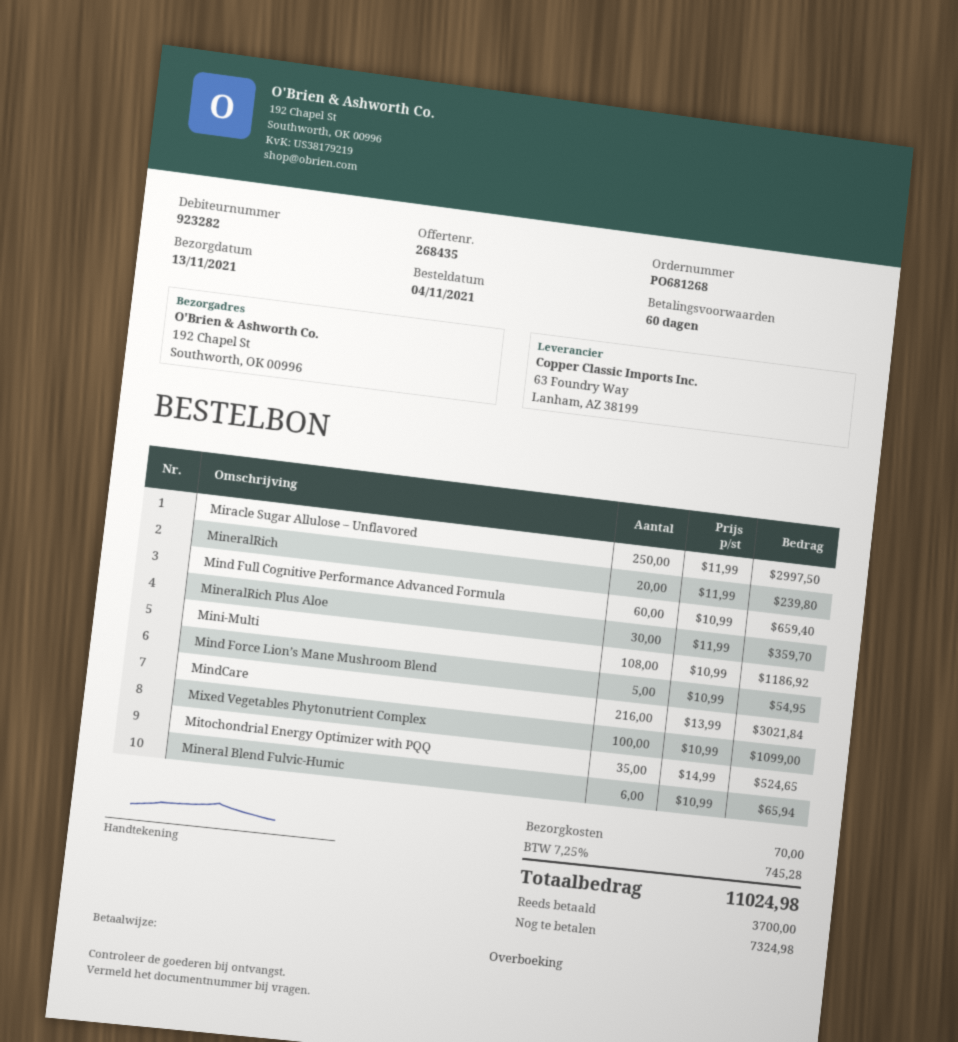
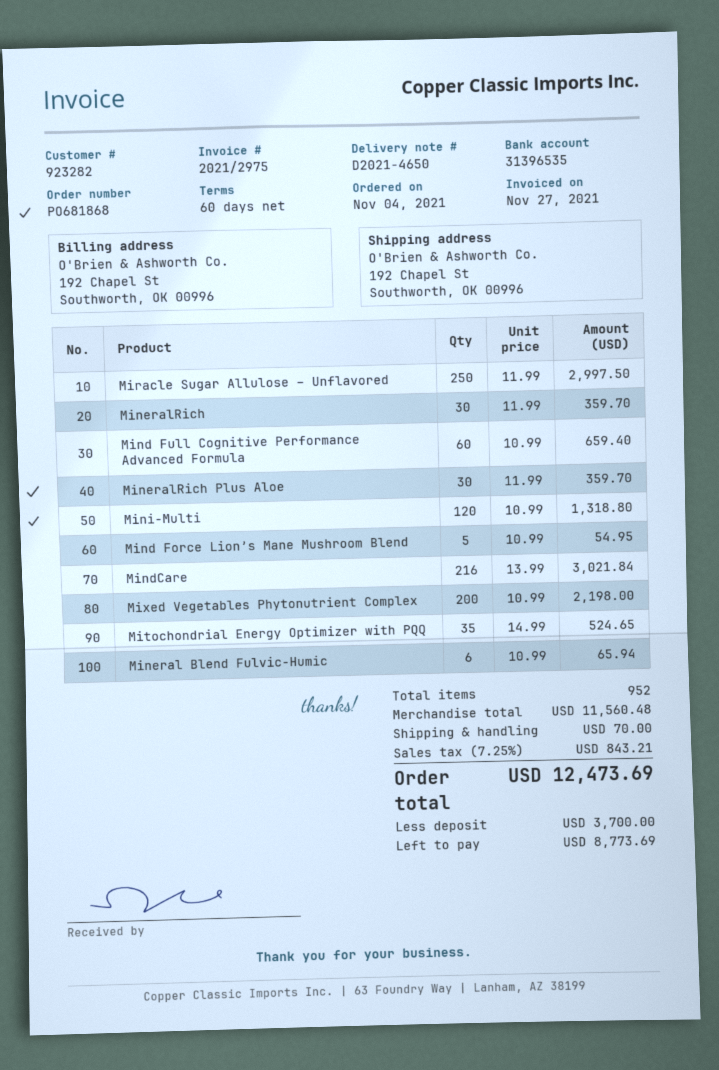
order number: PO681268 -> PO681868
MineralRich: 20 x 11.99 = 239.80 -> 30 x 11.99 = 359.70
Mini-Multi: 108 x 10.99 = 1186.92 -> 120 x 10.99 = 1318.80
Mixed Vegetables Phytonutrient Complex: 100 x 10.99 = 1099.00 -> 200 x 10.99 = 2198.00
tax: 7.25% = 745.28 -> 7.25% = 843.21
total: 11024.98 -> 12473.69
balance: 7324.98 -> 8773.69

